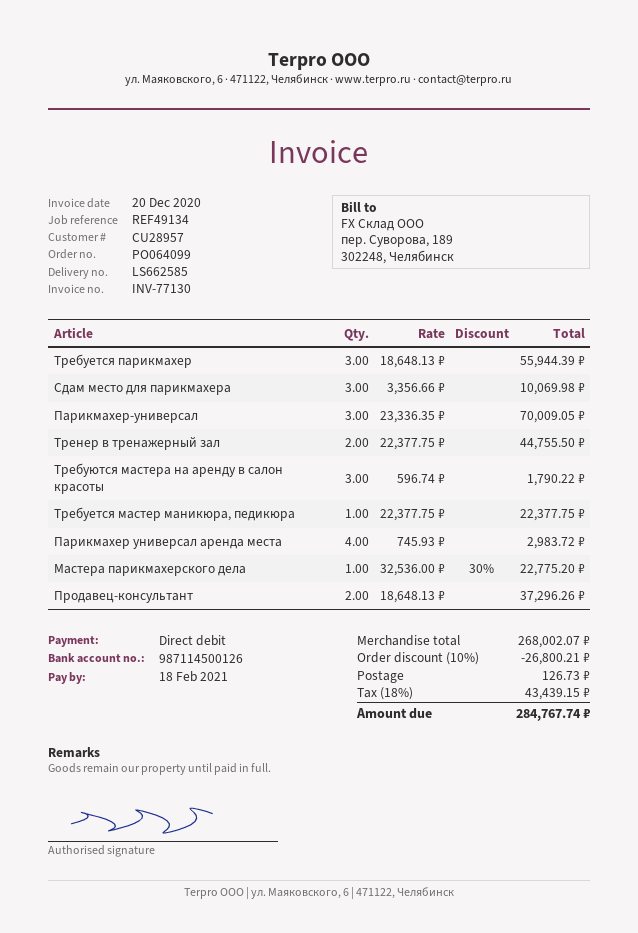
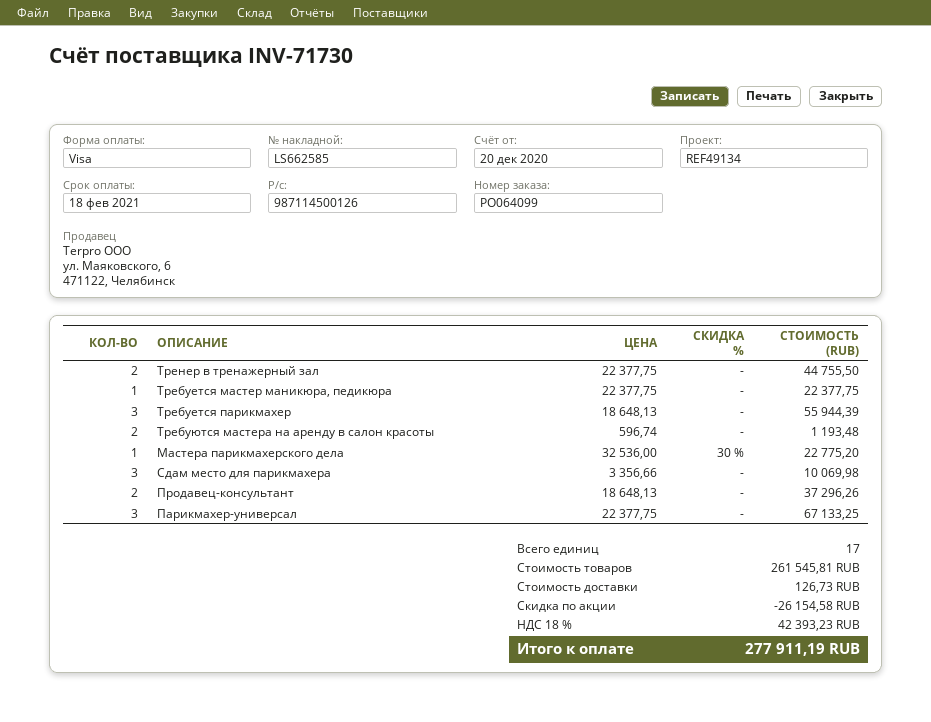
invoice number: INV-77130 -> INV-71730
payment method: direct debit -> Visa
Парикмахер-универсал: 3 x 23336.35 = 70009.05 -> 3 x 22377.75 = 67133.25
Требуются мастера на аренду в салон красоты: 3 x 596.74 = 1790.22 -> 2 x 596.74 = 1193.48
Парикмахер универсал аренда места: 4 x 745.93 = 2983.72 -> none
subtotal: 268002.07 -> 261545.81
discount: 26800.21 -> 26154.58
tax: 18% = 43439.15 -> 18% = 42393.23
total: 284767.74 -> 277911.19

